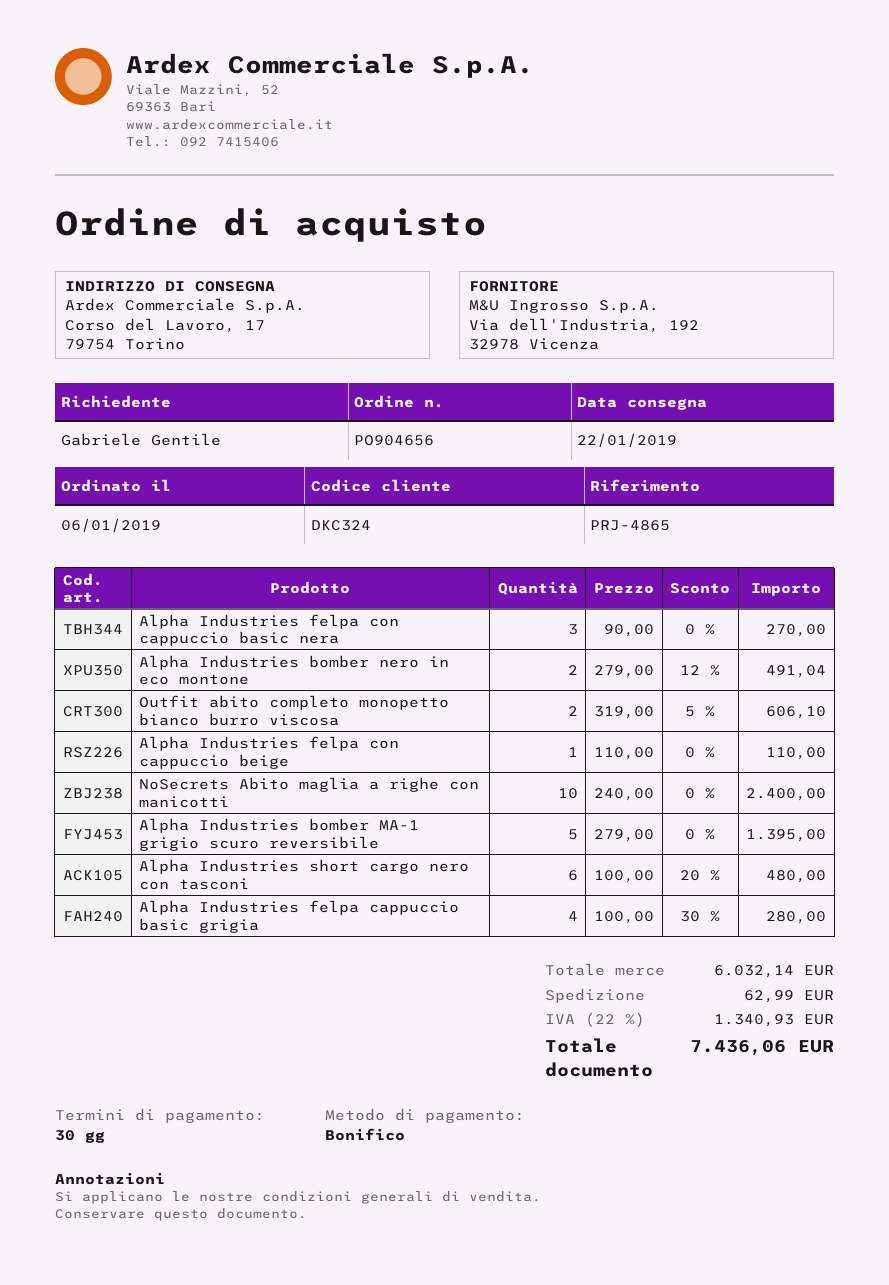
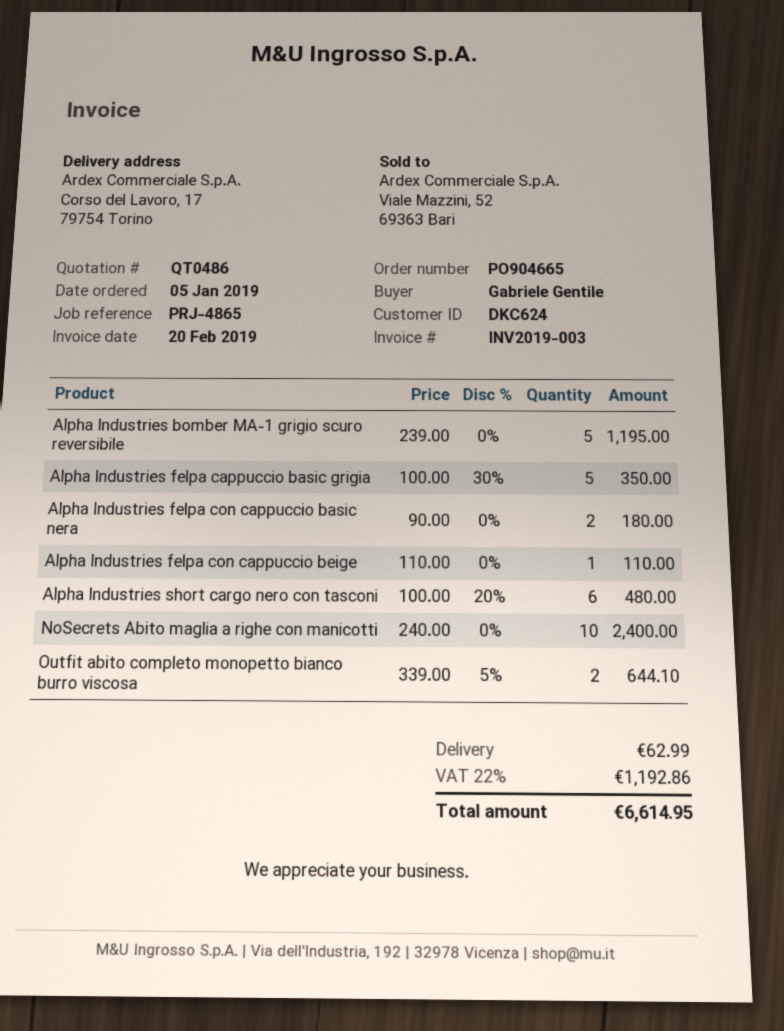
order number: PO904656 -> PO904665
order date: 2019-01-06 -> 2019-01-05
customer number: DKC324 -> DKC624
Alpha Industries felpa con cappuccio basic nera: 3 x 90.00 = 270.00 -> 2 x 90.00 = 180.00
Alpha Industries bomber nero in eco montone: 2 x 279.00 - 12% = 491.04 -> none
Outfit abito completo monopetto bianco burro viscosa: 2 x 319.00 - 5% = 606.10 -> 2 x 339.00 - 5% = 644.10
Alpha Industries bomber MA-1 grigio scuro reversibile: 5 x 279.00 = 1395.00 -> 5 x 239.00 = 1195.00
Alpha Industries felpa cappuccio basic grigia: 4 x 100.00 - 30% = 280.00 -> 5 x 100.00 - 30% = 350.00
tax: 22% = 1340.93 -> 22% = 1192.86
total: 7436.06 -> 6614.95

